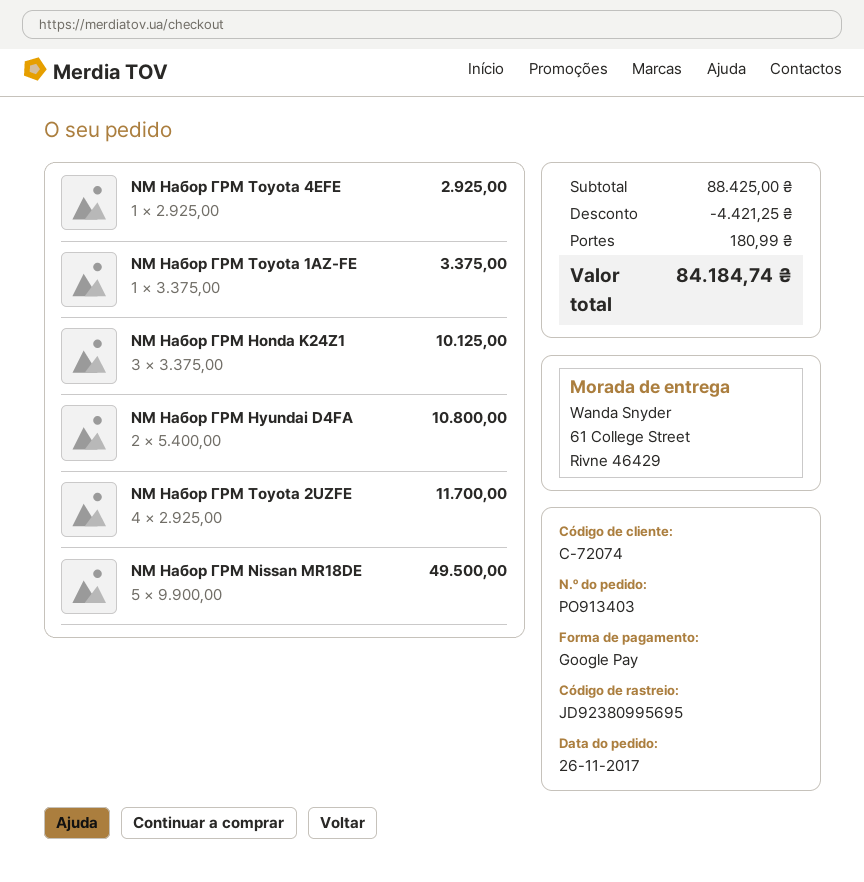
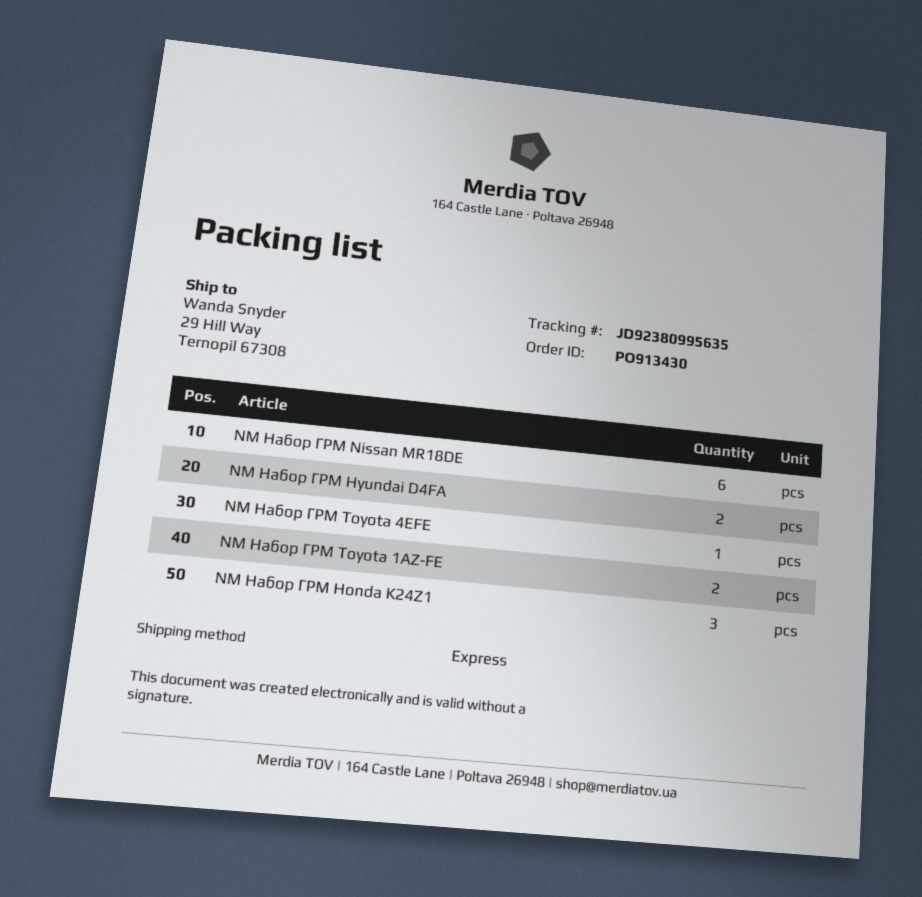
order number: PO913403 -> PO913430
tracking number: JD92380995695 -> JD92380995635
ship to: 61 College Street, Rivne 46429 -> 29 Hill Way, Ternopil 67308
NM Набор ГРМ Toyota 1AZ-FE: 1 -> 2
NM Набор ГРМ Toyota 2UZFE: 4 -> none
NM Набор ГРМ Nissan MR18DE: 5 -> 6

